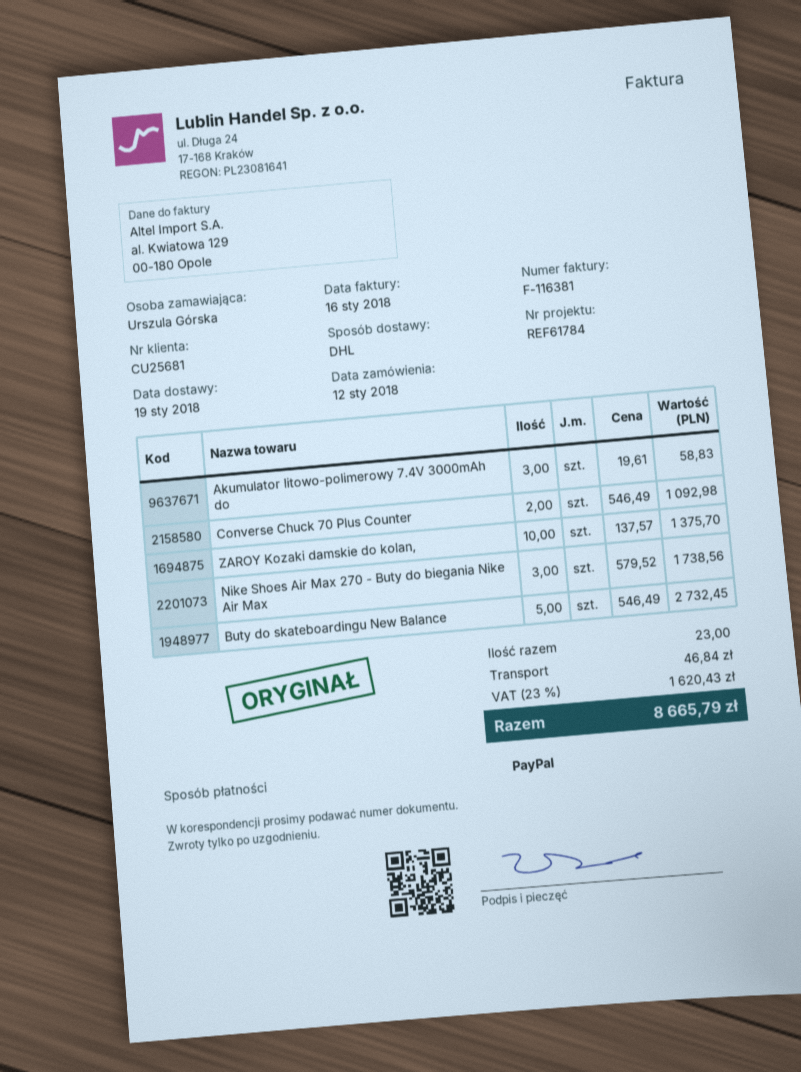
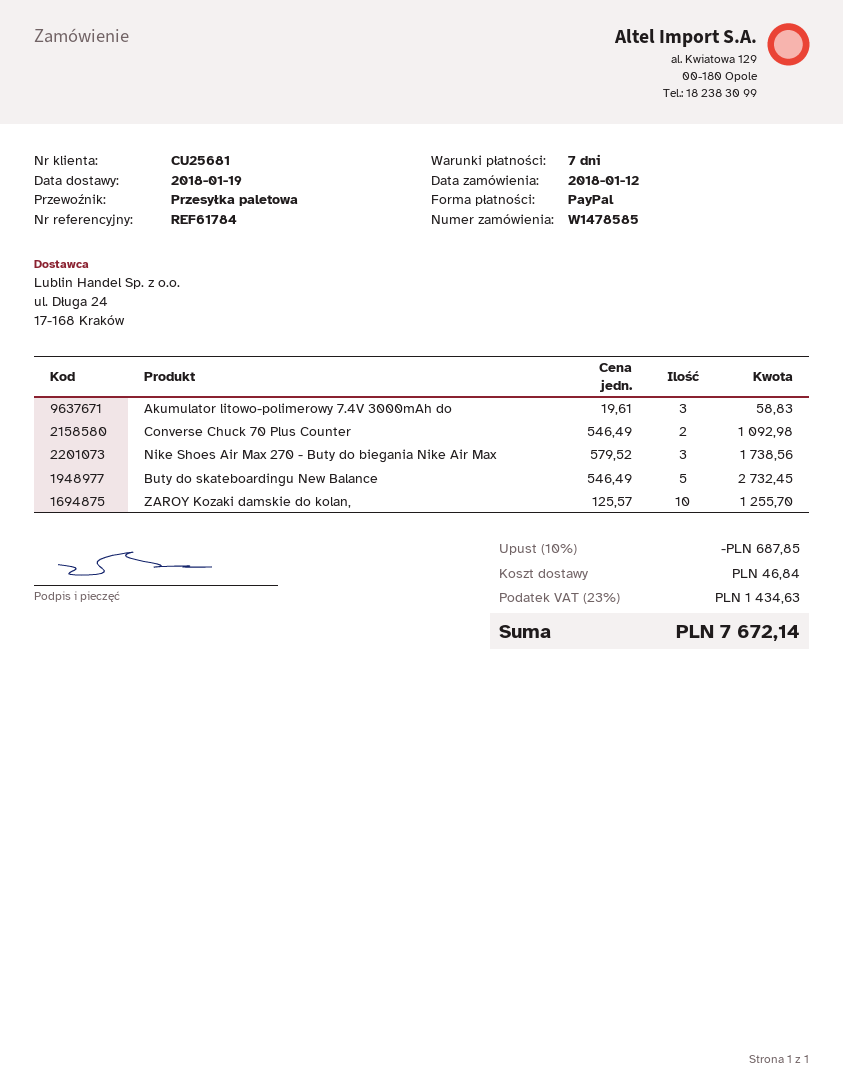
shipping method: DHL -> pallet freight
ZAROY Kozaki damskie do kolan,: 10 x 137.57 = 1375.70 -> 10 x 125.57 = 1255.70
discount: none -> 10% = 687.85
tax: 23% = 1620.43 -> 23% = 1434.63
total: 8665.79 -> 7672.14

